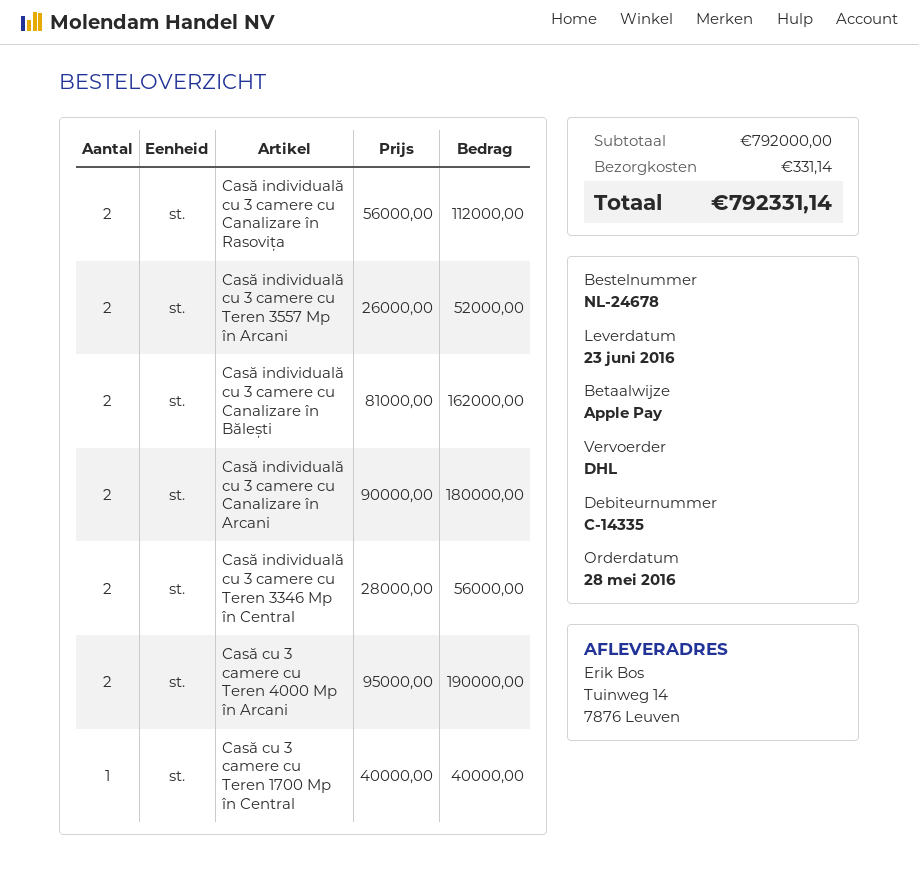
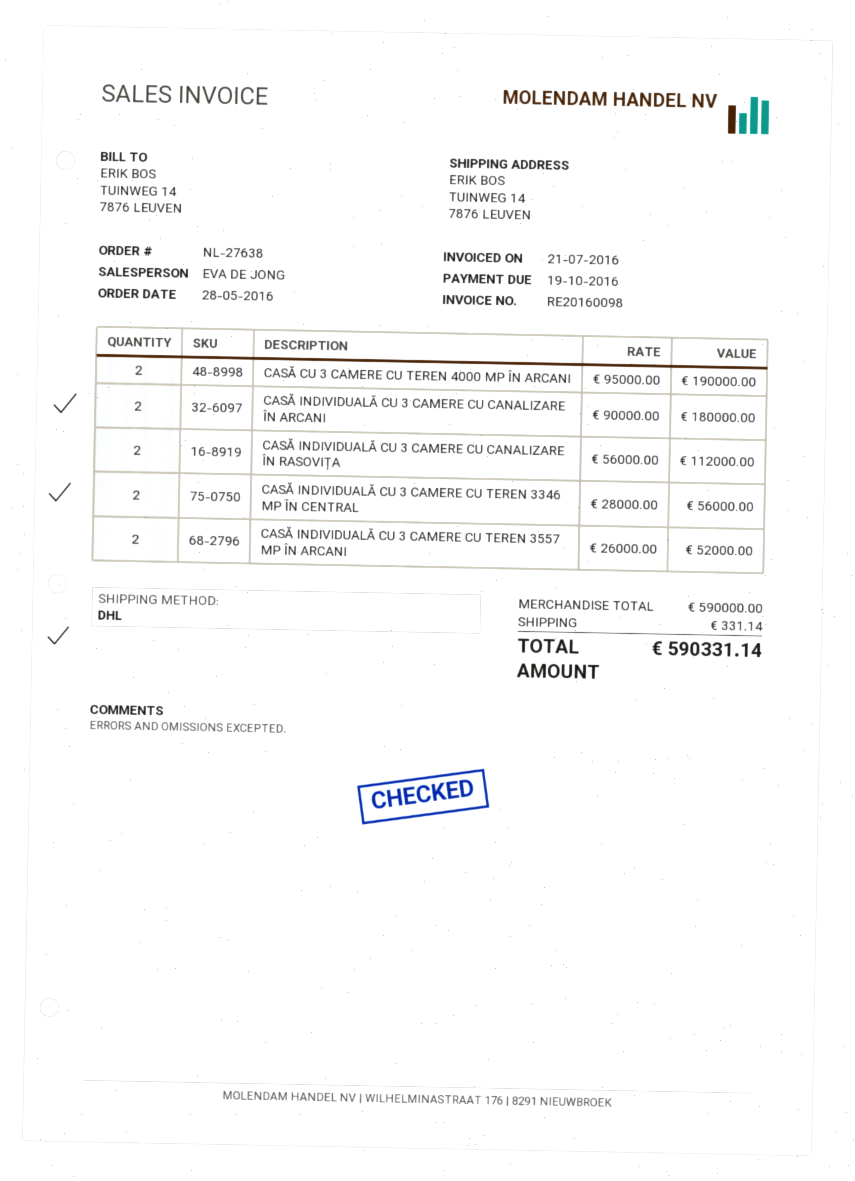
order number: NL-24678 -> NL-27638
Casă individuală cu 3 camere cu Canalizare în Bălești: 2 x 81000.00 = 162000.00 -> none
Casă cu 3 camere cu Teren 1700 Mp în Central: 1 x 40000.00 = 40000.00 -> none
subtotal: 792000.00 -> 590000.00
total: 792331.14 -> 590331.14

